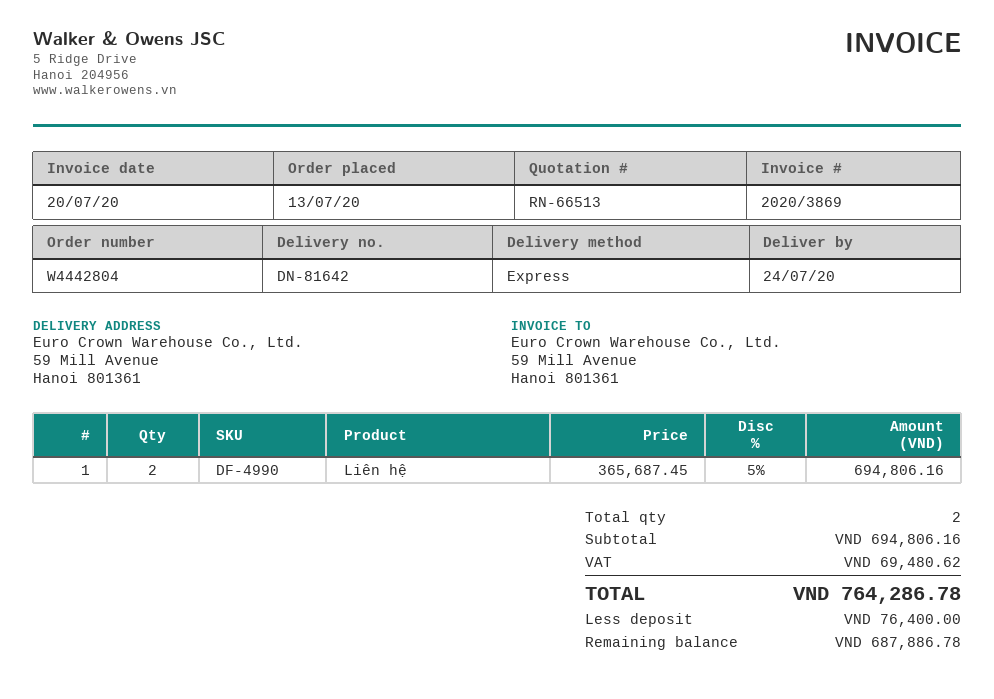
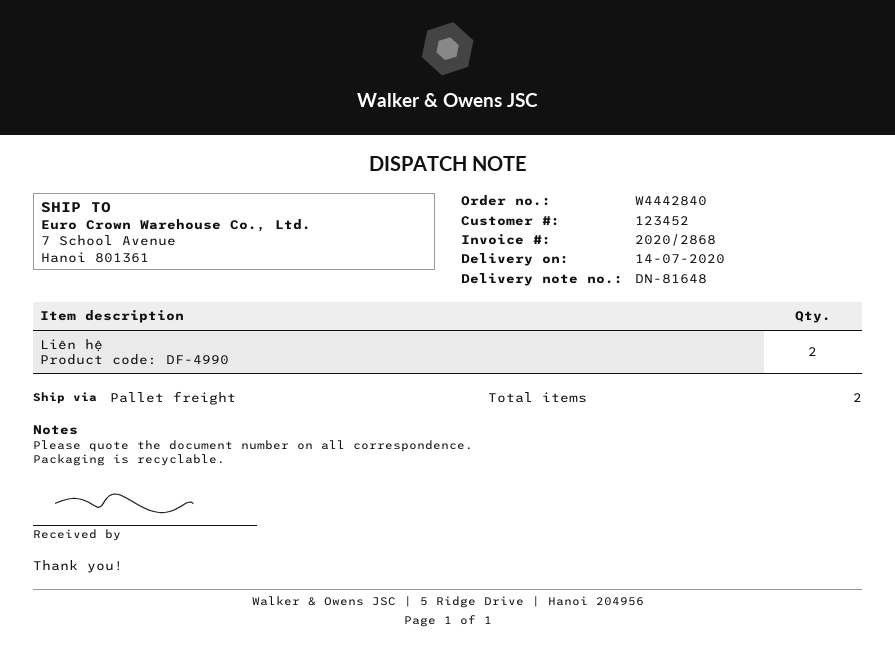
order number: W4442804 -> W4442840
delivery note number: DN-81642 -> DN-81648
delivery date: 2020-07-24 -> 2020-07-14
invoice number: 2020/3869 -> 2020/2868
shipping method: express -> pallet freight
ship to: 59 Mill Avenue, Hanoi 801361 -> 7 School Avenue, Hanoi 801361

